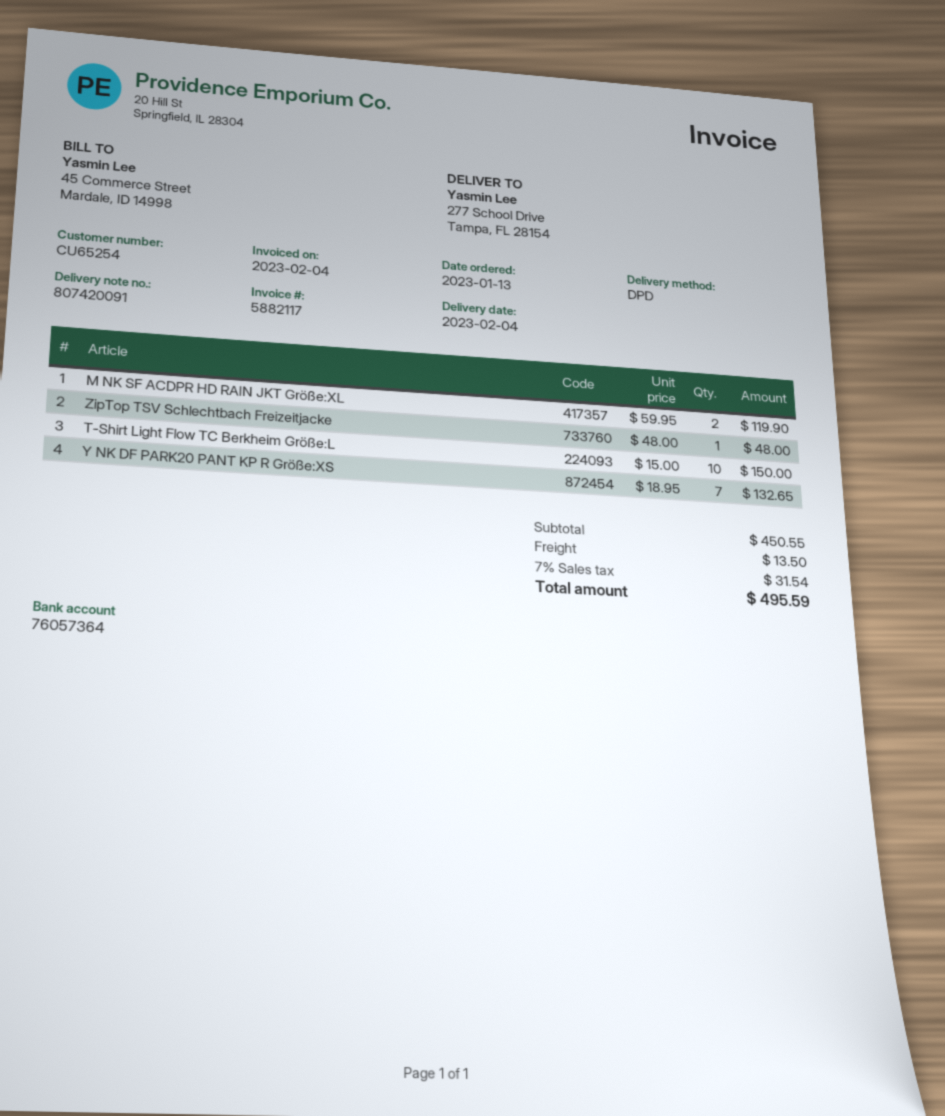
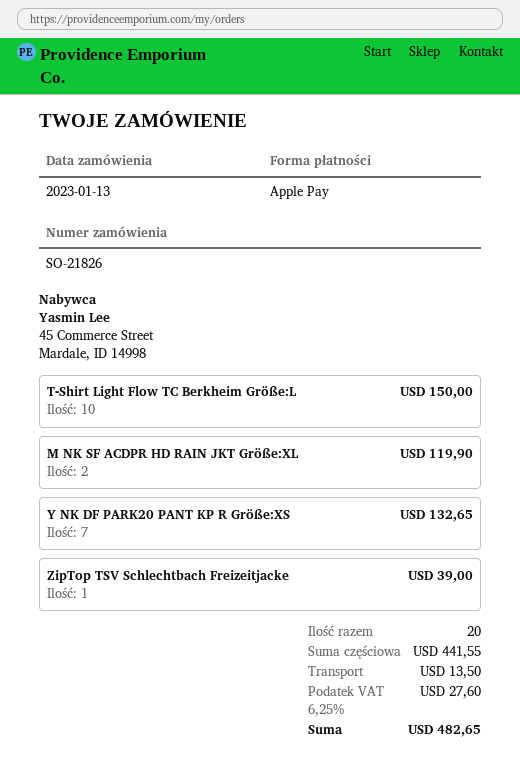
ZipTop TSV Schlechtbach Freizeitjacke: 1 for 48.00 -> 1 for 39.00
subtotal: 450.55 -> 441.55
tax: 7% = 31.54 -> 6.25% = 27.60
total: 495.59 -> 482.65

